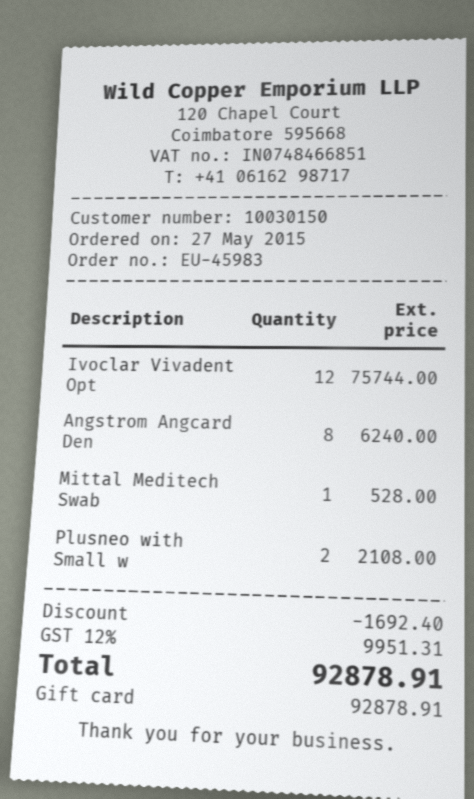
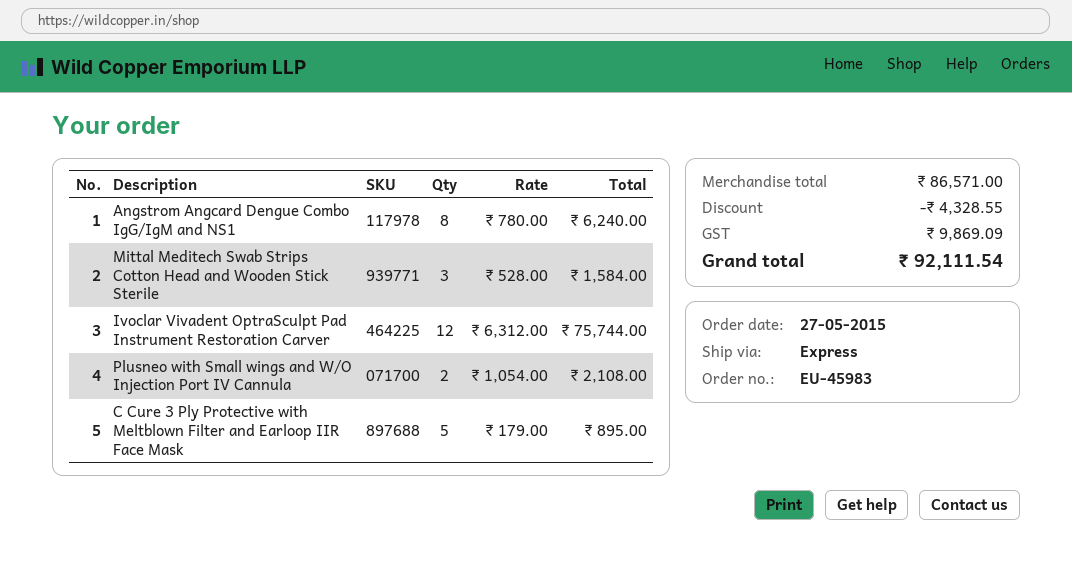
Mittal Meditech Swab: 1 for 528.00 -> 3 for 1584.00
C Cure 3 Ply Protective with Meltblown Filter and Earloop IIR Face Mask: none -> 5 for 895.00
discount: 1692.40 -> 4328.55
tax: 9951.31 -> 9869.09
total: 92878.91 -> 92111.54

